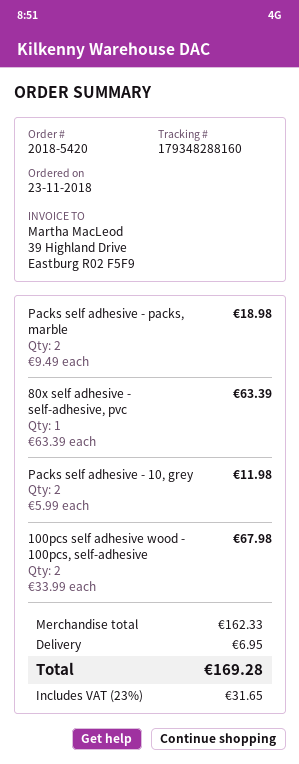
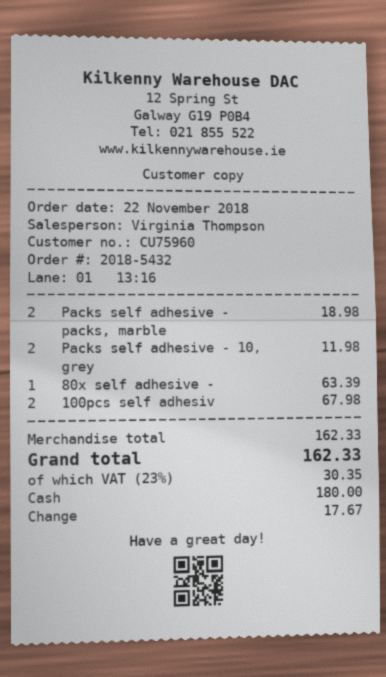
order number: 2018-5420 -> 2018-5432
order date: 2018-11-23 -> 2018-11-22
shipping: 6.95 -> none
tax: 23% = 31.65 -> 23% = 30.35
total: 169.28 -> 162.33

